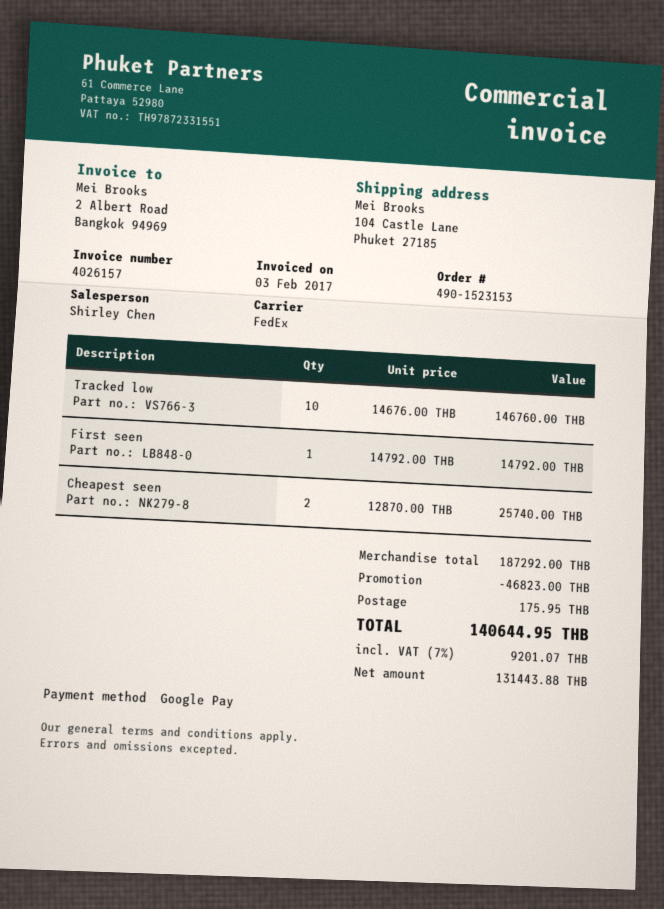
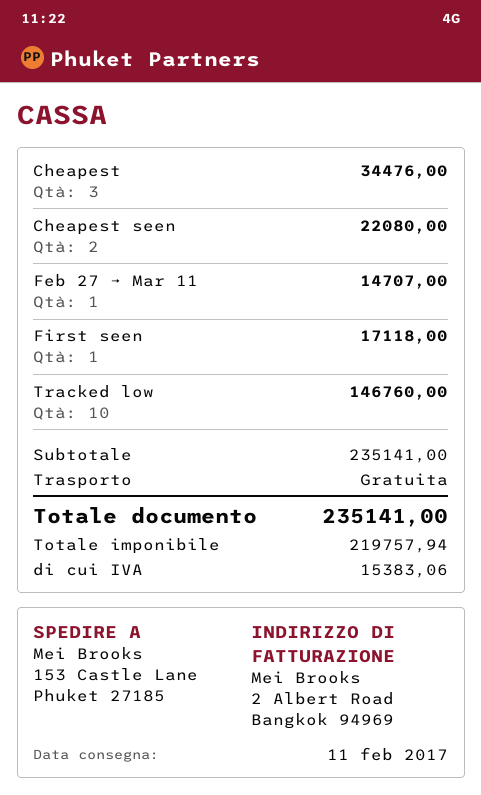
ship to: 104 Castle Lane, Phuket 27185 -> 153 Castle Lane, Phuket 27185
First seen: 1 for 14792.00 -> 1 for 17118.00
Cheapest seen: 2 for 25740.00 -> 2 for 22080.00
Cheapest: none -> 3 for 34476.00
Feb 27 → Mar 11: none -> 1 for 14707.00
subtotal: 187292.00 -> 235141.00
discount: 46823.00 -> none
shipping: 175.95 -> 0.00
net: 131443.88 -> 219757.94
tax: 9201.07 -> 15383.06
total: 140644.95 -> 235141.00

